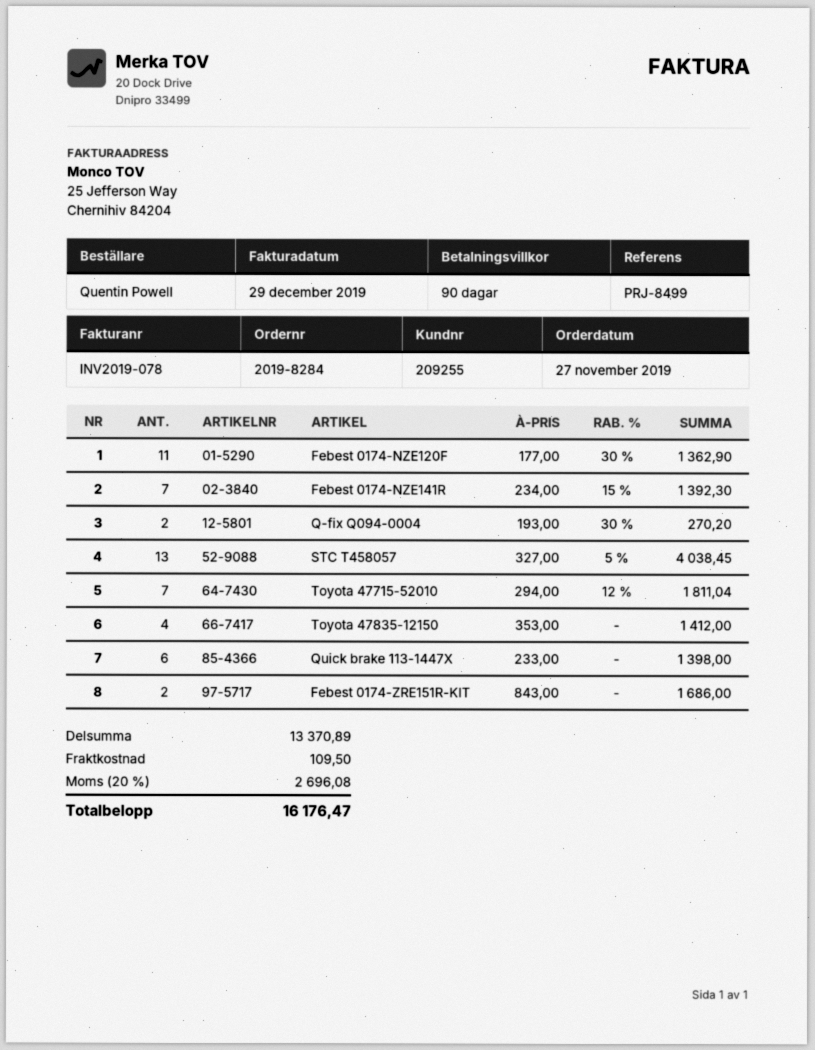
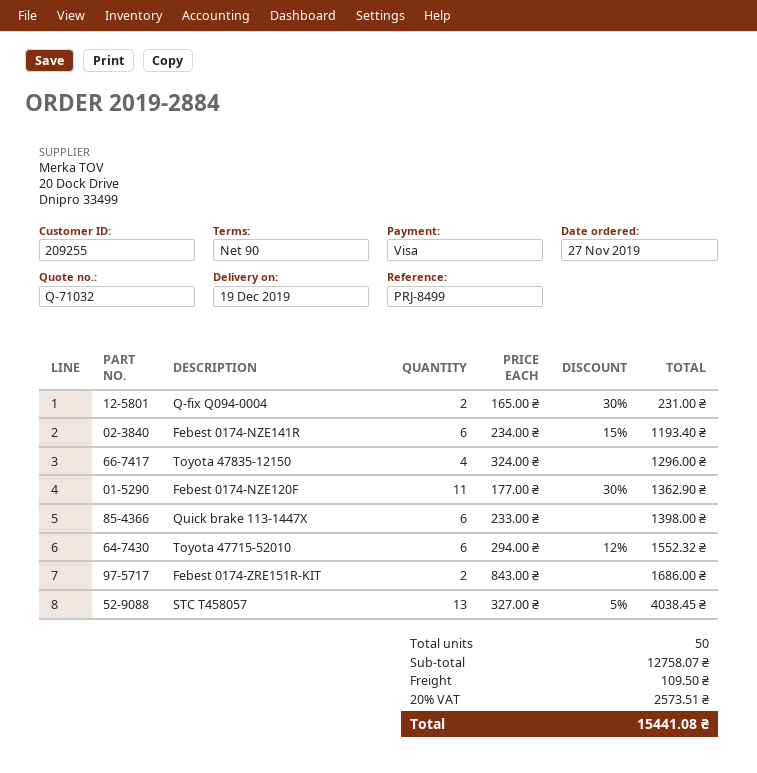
order number: 2019-8284 -> 2019-2884
Febest 0174-NZE141R: 7 x 234.00 - 15% = 1392.30 -> 6 x 234.00 - 15% = 1193.40
Q-fix Q094-0004: 2 x 193.00 - 30% = 270.20 -> 2 x 165.00 - 30% = 231.00
Toyota 47715-52010: 7 x 294.00 - 12% = 1811.04 -> 6 x 294.00 - 12% = 1552.32
Toyota 47835-12150: 4 x 353.00 = 1412.00 -> 4 x 324.00 = 1296.00
subtotal: 13370.89 -> 12758.07
tax: 20% = 2696.08 -> 20% = 2573.51
total: 16176.47 -> 15441.08

